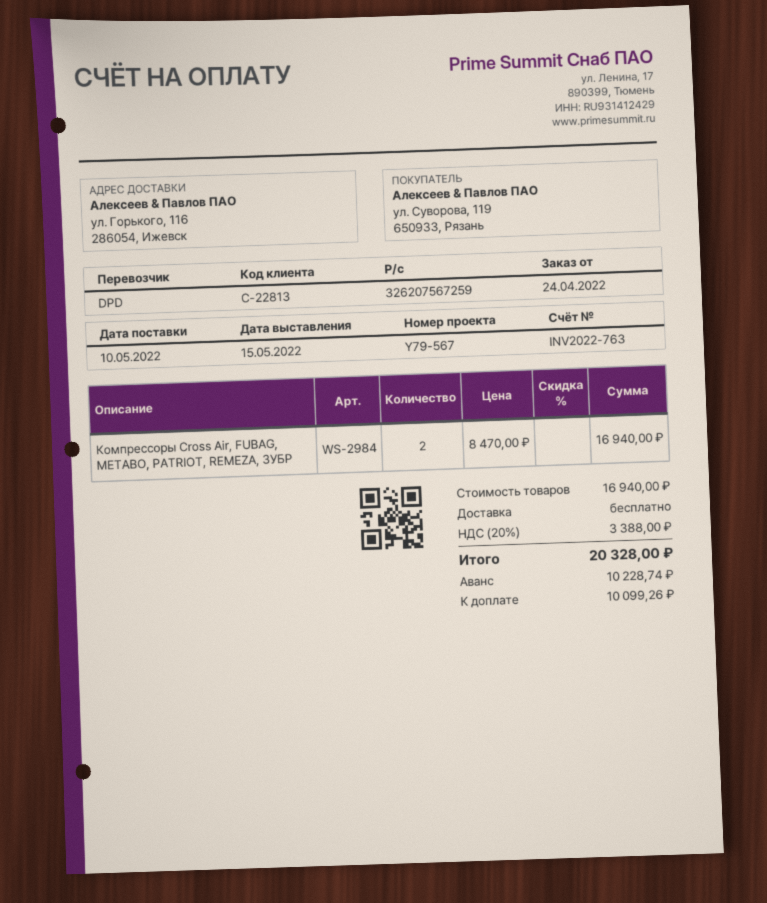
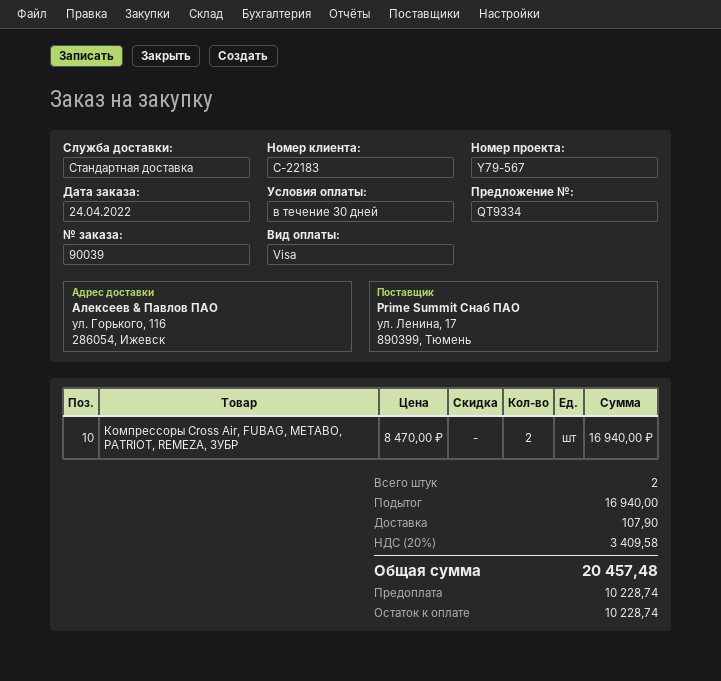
customer number: C-22813 -> C-22183
shipping method: DPD -> standard
shipping: 0.00 -> 107.90
tax: 20% = 3388.00 -> 20% = 3409.58
total: 20328.00 -> 20457.48
balance: 10099.26 -> 10228.74

